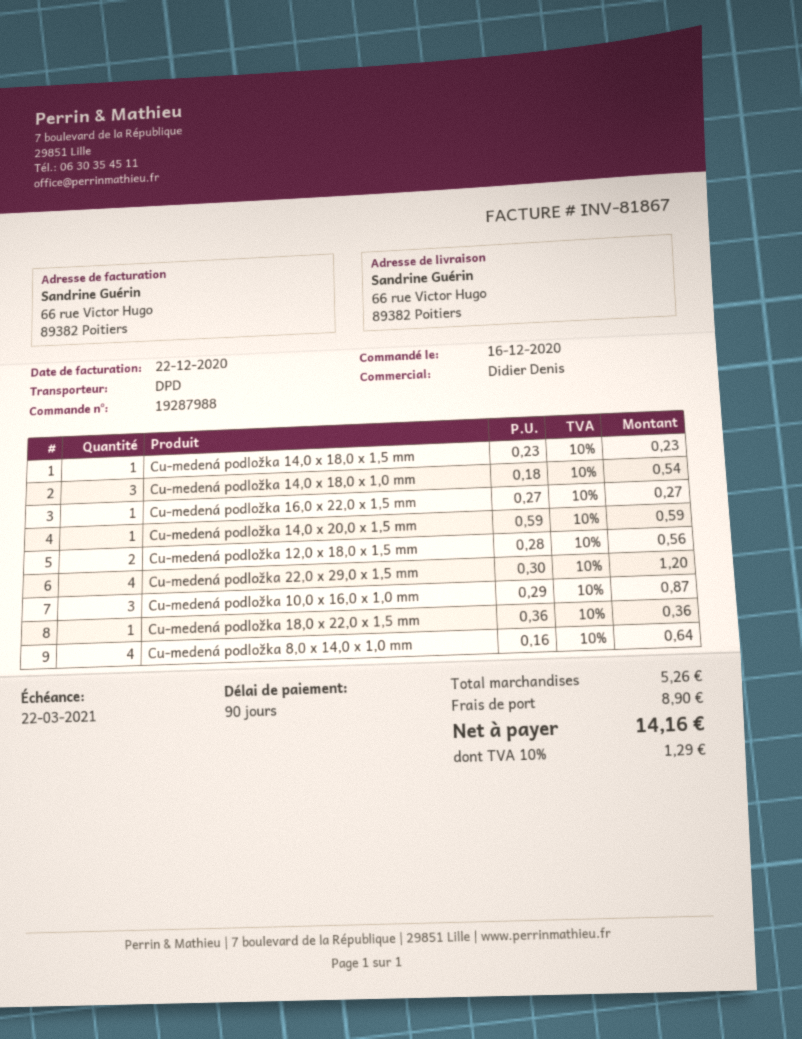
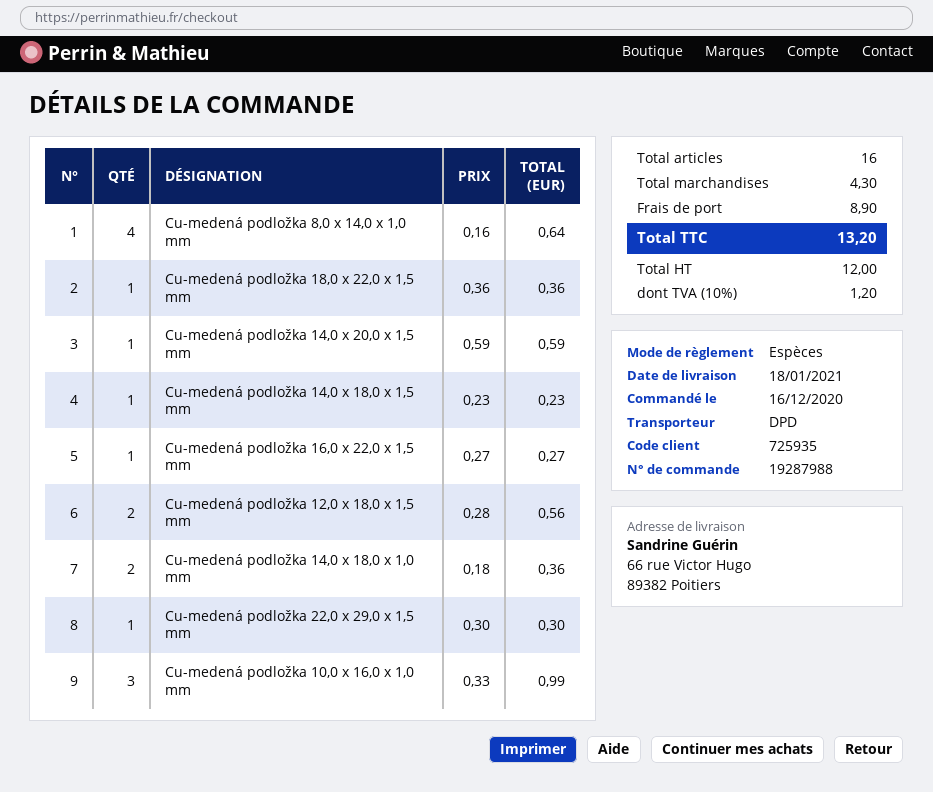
Cu-medená podložka 14,0 x 18,0 x 1,0 mm: 3 x 0.18 = 0.54 -> 2 x 0.18 = 0.36
Cu-medená podložka 22,0 x 29,0 x 1,5 mm: 4 x 0.30 = 1.20 -> 1 x 0.30 = 0.30
Cu-medená podložka 10,0 x 16,0 x 1,0 mm: 3 x 0.29 = 0.87 -> 3 x 0.33 = 0.99
subtotal: 5.26 -> 4.30
tax: 10% = 1.29 -> 10% = 1.20
total: 14.16 -> 13.20

